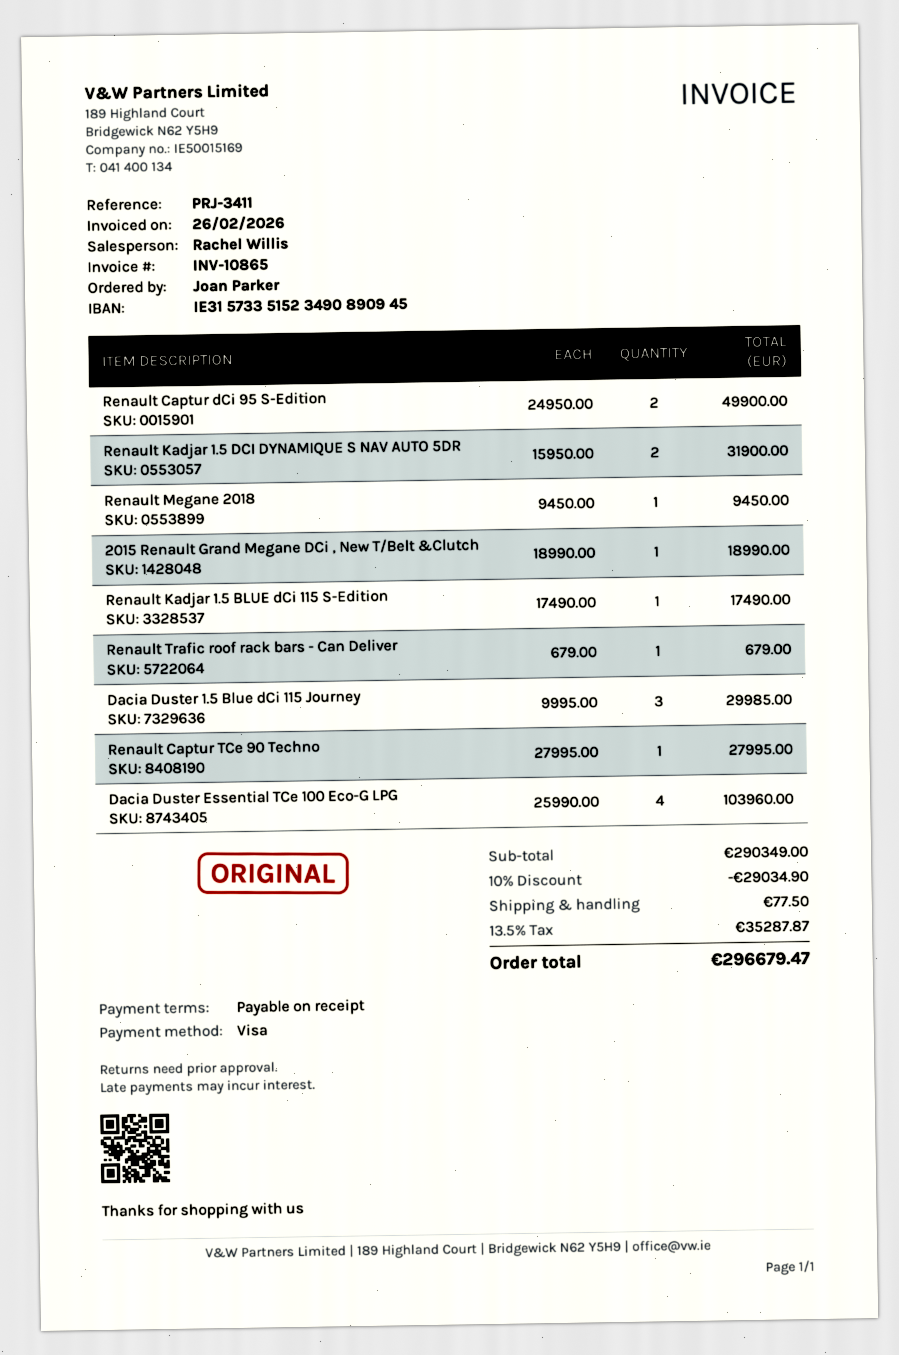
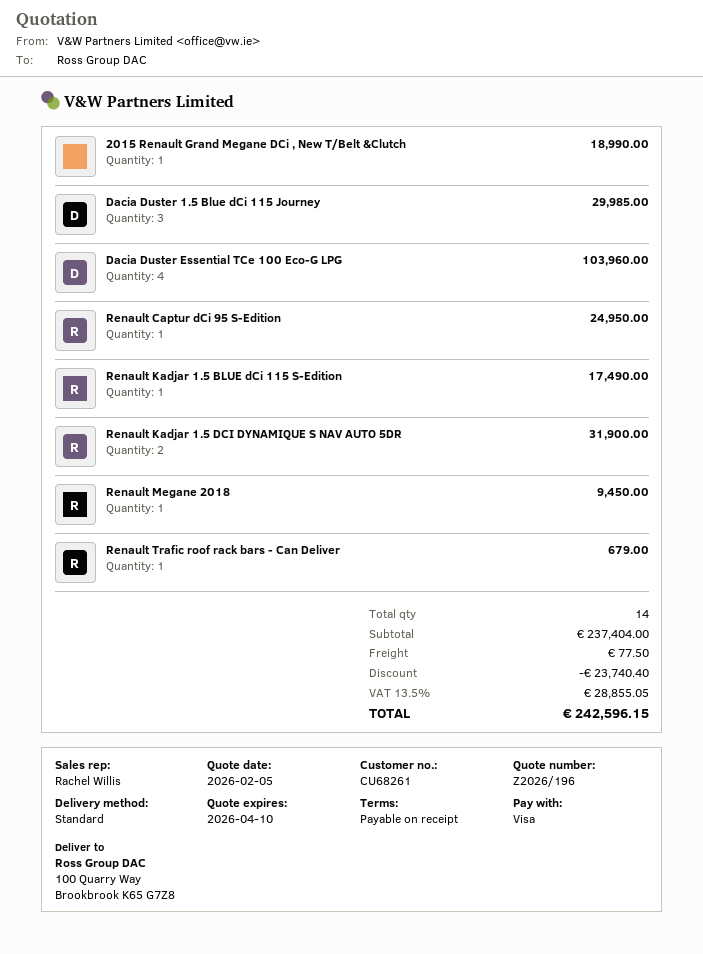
Renault Captur dCi 95 S-Edition: 2 for 49900.00 -> 1 for 24950.00
Renault Captur TCe 90 Techno: 1 for 27995.00 -> none
subtotal: 290349.00 -> 237404.00
discount: 29034.90 -> 23740.40
tax: 13.5% = 35287.87 -> 13.5% = 28855.05
total: 296679.47 -> 242596.15

